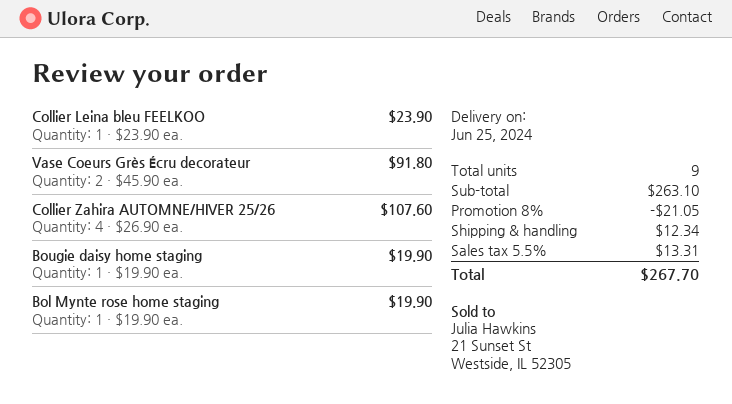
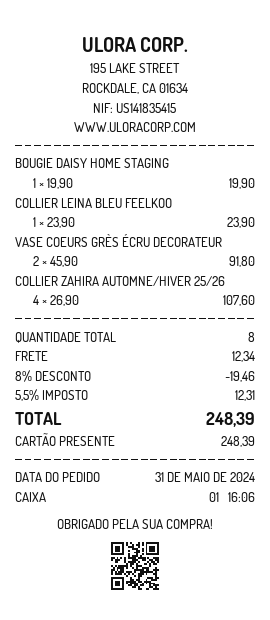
Bol Mynte rose home staging: 1 x 19.90 = 19.90 -> none
total quantity: 9 -> 8
discount: 8% = 21.05 -> 8% = 19.46
tax: 5.5% = 13.31 -> 5.5% = 12.31
total: 267.70 -> 248.39

